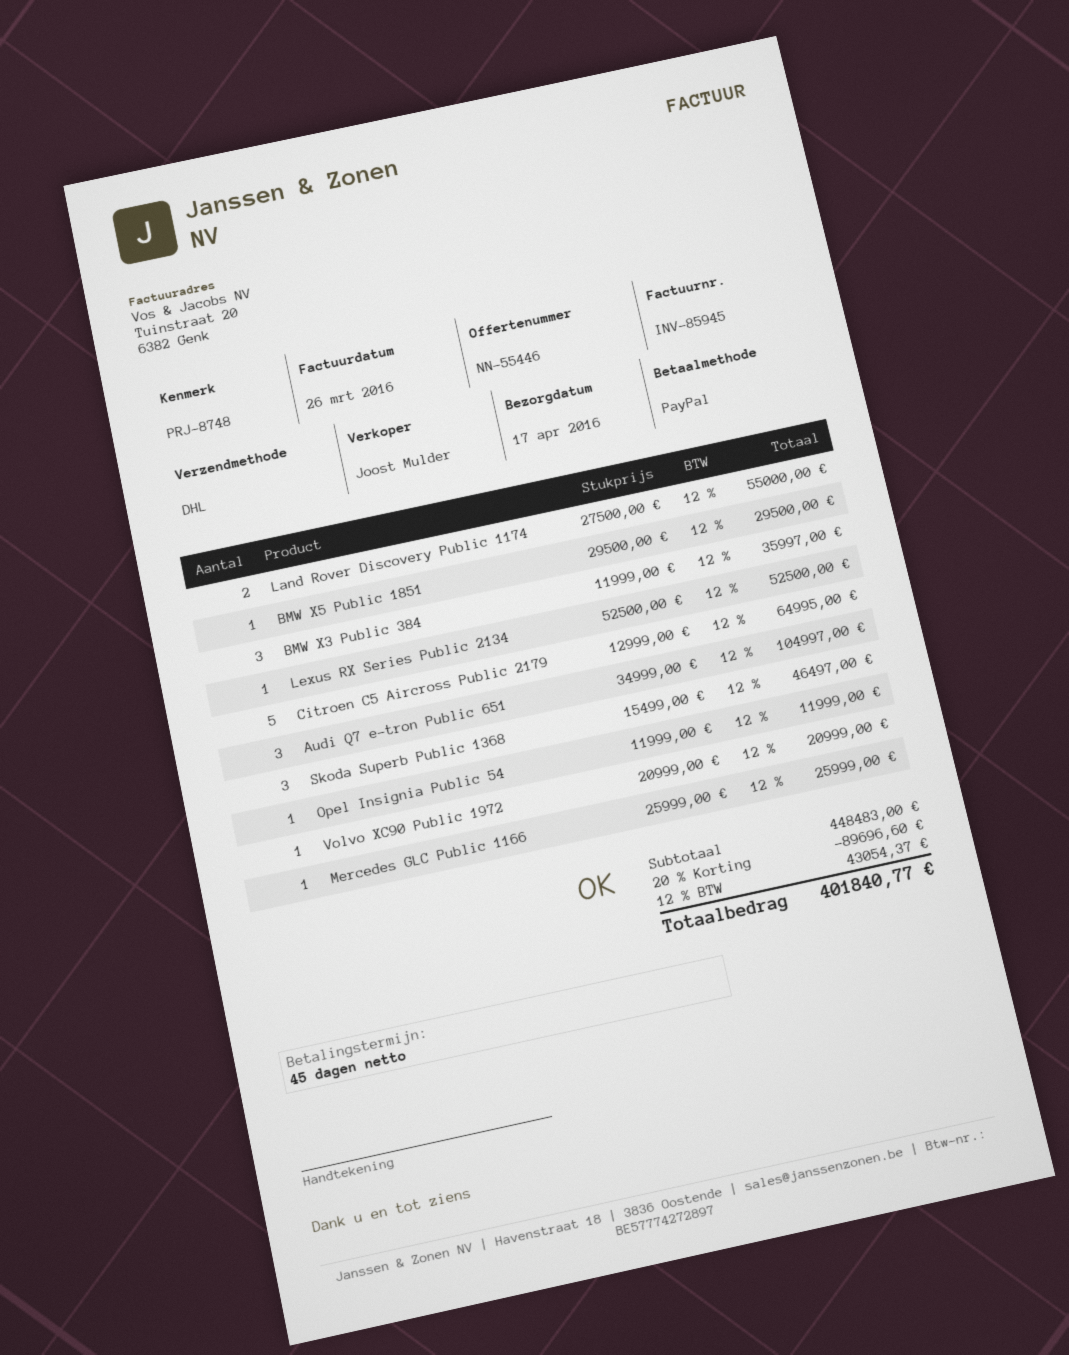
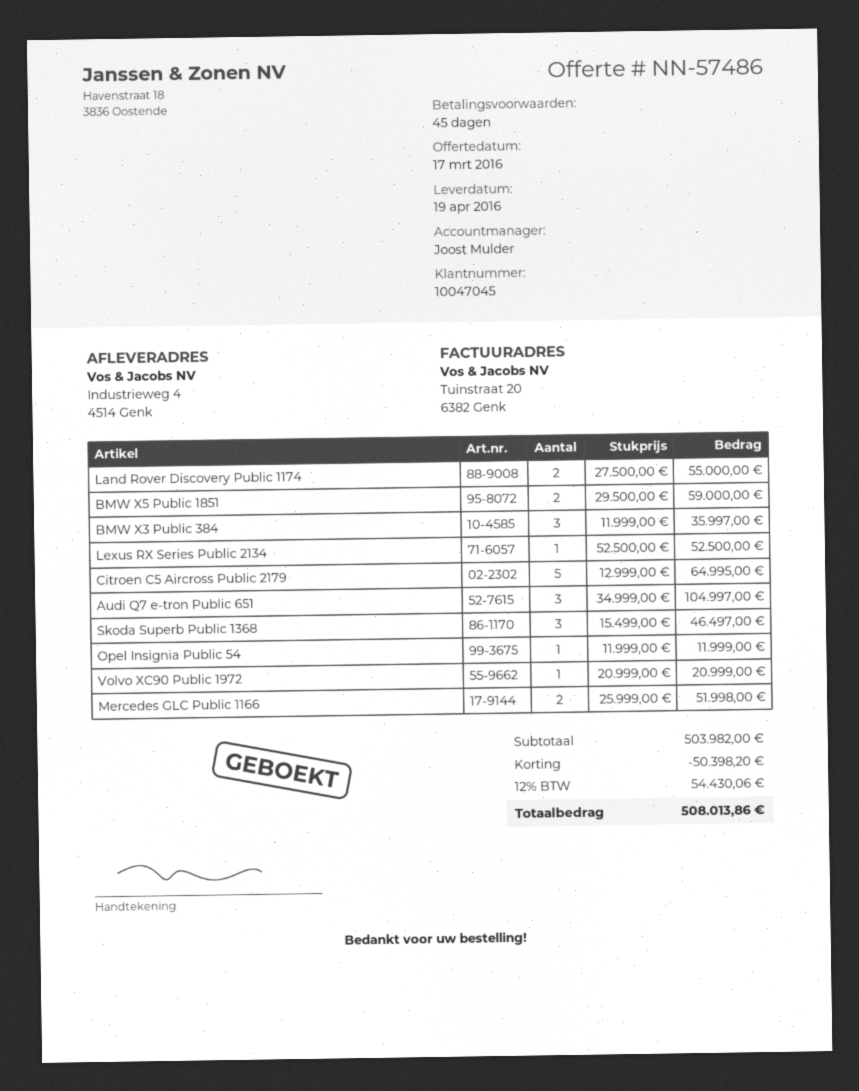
quote number: NN-55446 -> NN-57486
delivery date: 2016-04-17 -> 2016-04-19
BMW X5 Public 1851: 1 x 29500.00 = 29500.00 -> 2 x 29500.00 = 59000.00
Mercedes GLC Public 1166: 1 x 25999.00 = 25999.00 -> 2 x 25999.00 = 51998.00
subtotal: 448483.00 -> 503982.00
discount: 89696.60 -> 50398.20
tax: 12% = 43054.37 -> 12% = 54430.06
total: 401840.77 -> 508013.86

